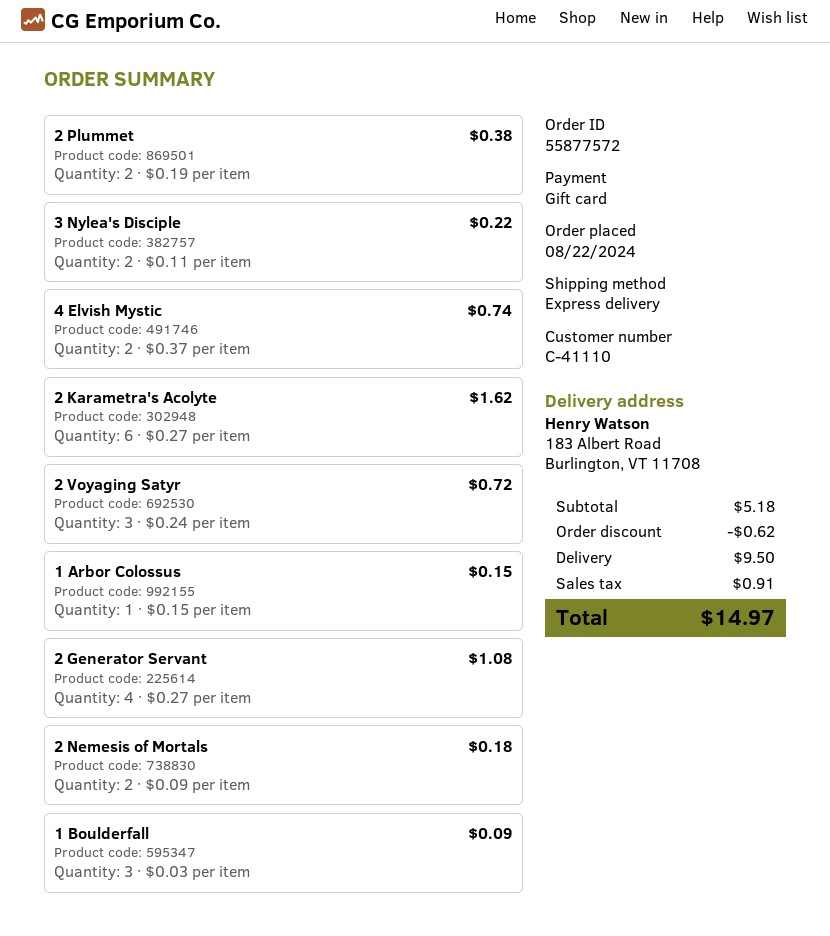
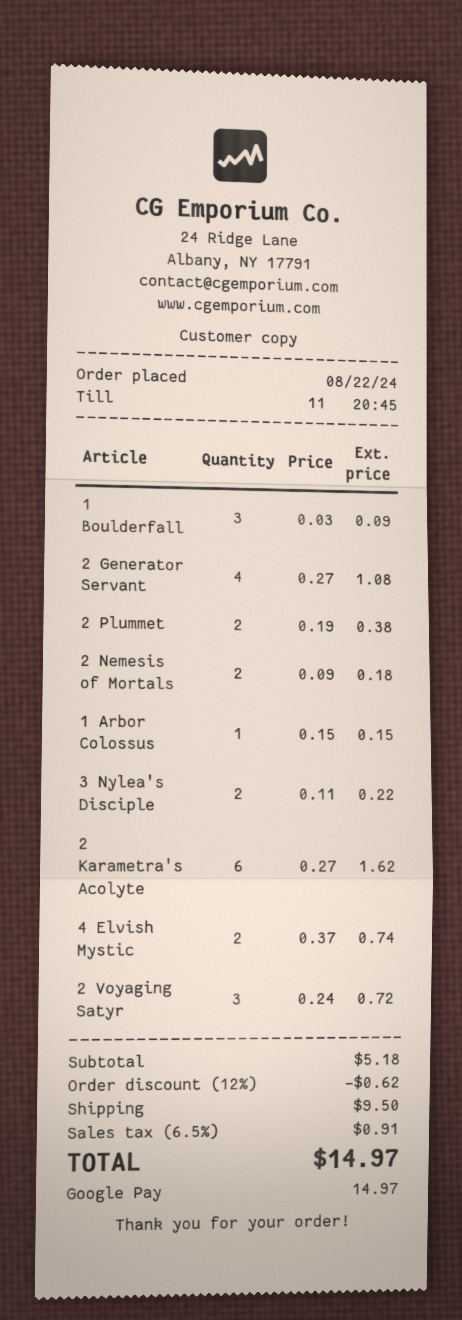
payment method: gift card -> Google Pay

